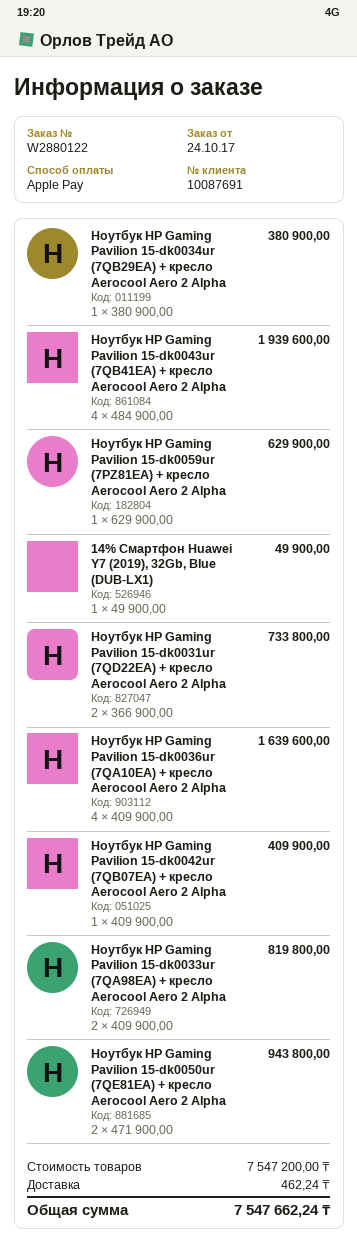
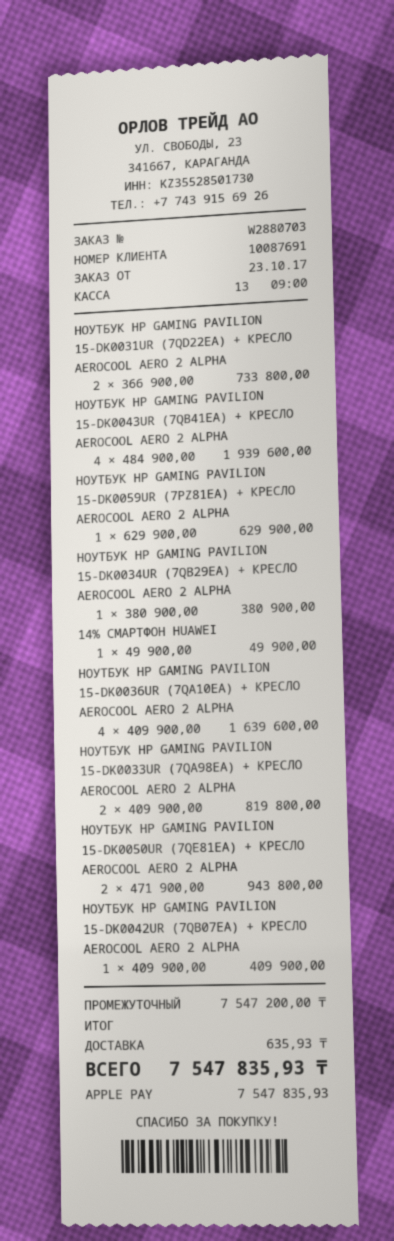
order number: W2880122 -> W2880703
order date: 2017-10-24 -> 2017-10-23
shipping: 462.24 -> 635.93
total: 7547662.24 -> 7547835.93

